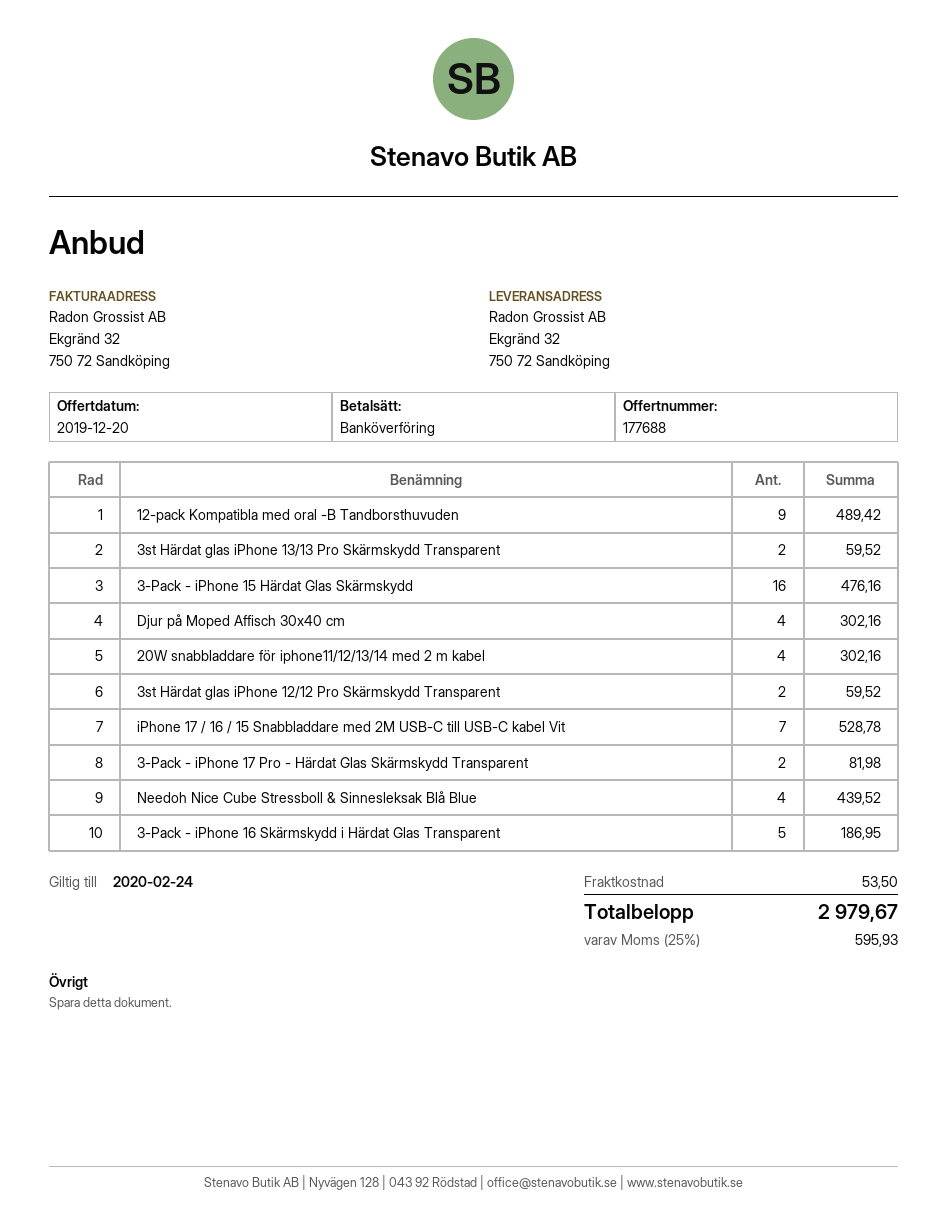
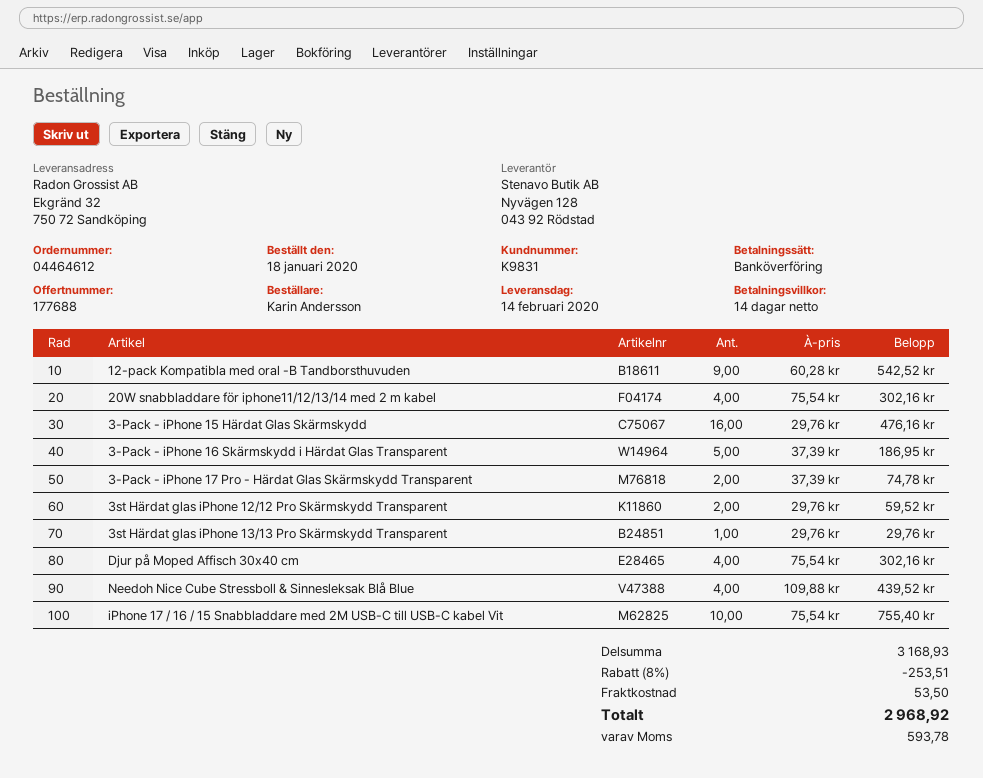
12-pack Kompatibla med oral -B Tandborsthuvuden: 9 for 489.42 -> 9 for 542.52
3st Härdat glas iPhone 13/13 Pro Skärmskydd Transparent: 2 for 59.52 -> 1 for 29.76
iPhone 17 / 16 / 15 Snabbladdare med 2M USB-C till USB-C kabel Vit: 7 for 528.78 -> 10 for 755.40
3-Pack - iPhone 17 Pro - Härdat Glas Skärmskydd Transparent: 2 for 81.98 -> 2 for 74.78
discount: none -> 8% = 253.51
tax: 595.93 -> 593.78
total: 2979.67 -> 2968.92

